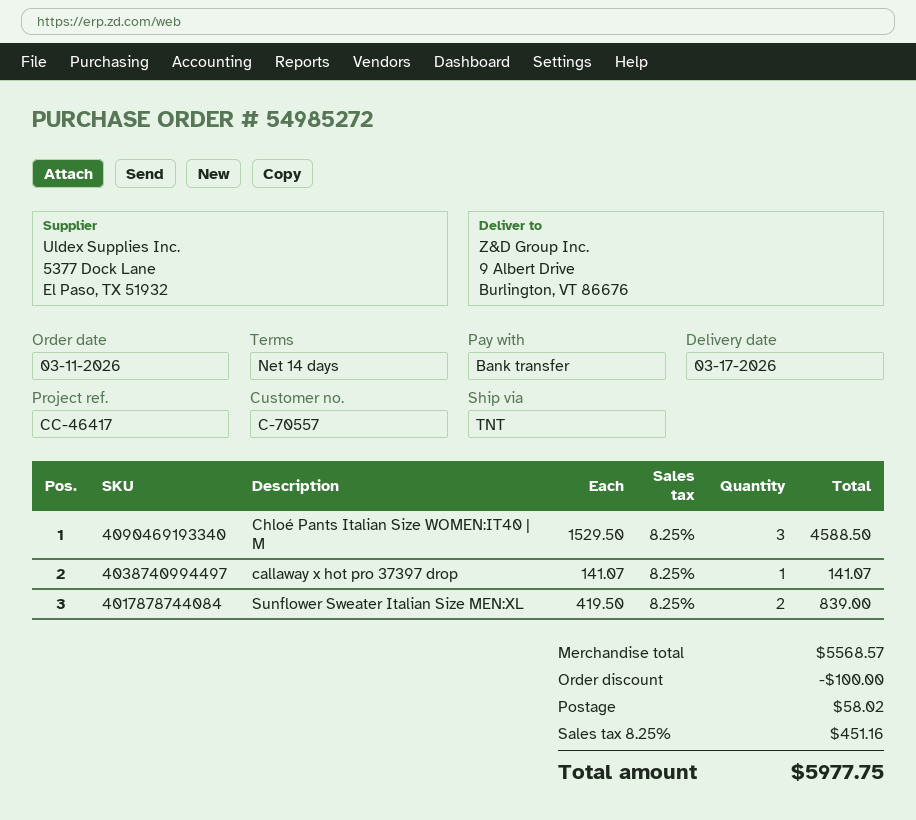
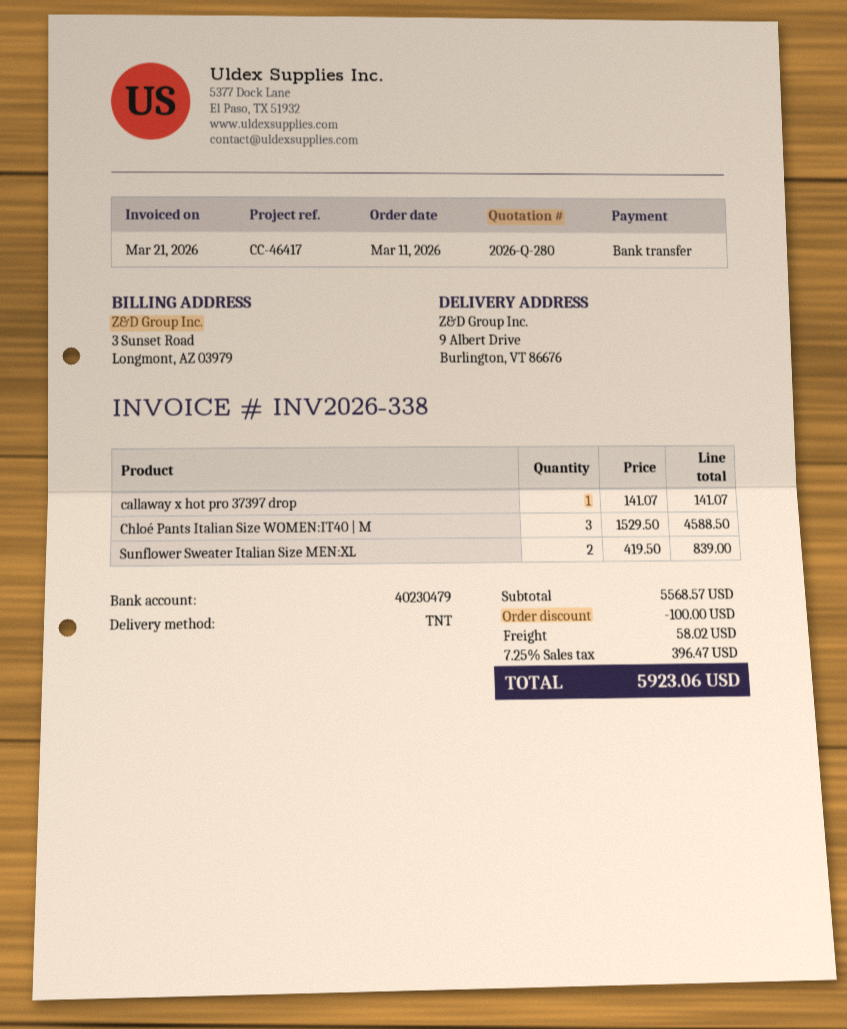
tax: 8.25% = 451.16 -> 7.25% = 396.47
total: 5977.75 -> 5923.06

